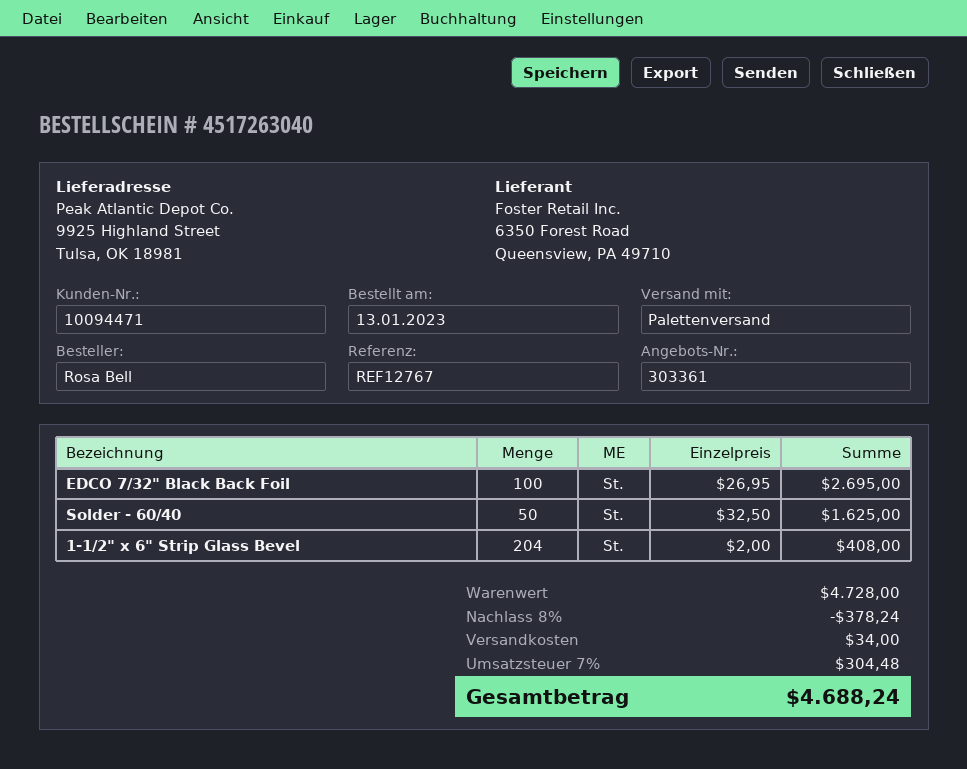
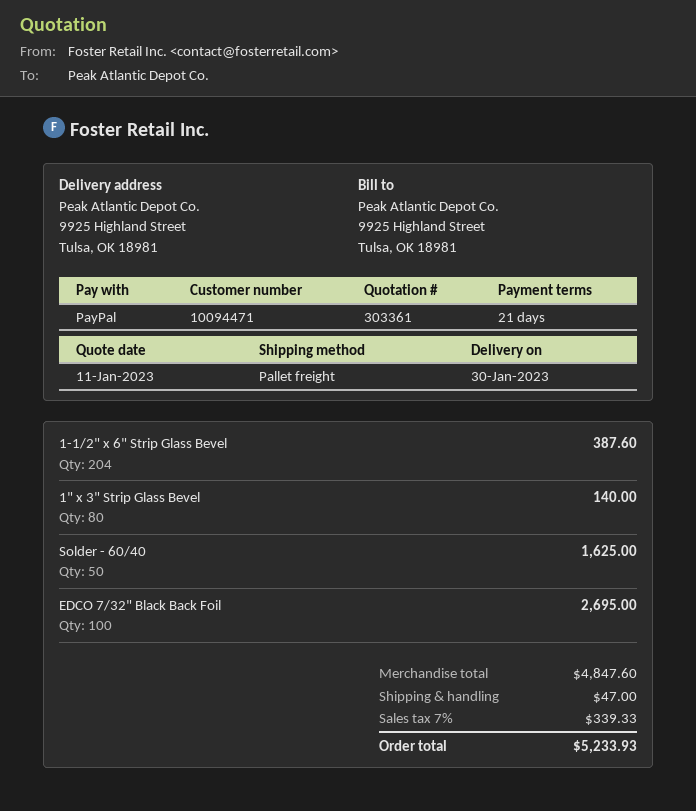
1-1/2" x 6" Strip Glass Bevel: 204 for 408.00 -> 204 for 387.60
1" x 3" Strip Glass Bevel: none -> 80 for 140.00
subtotal: 4728.00 -> 4847.60
discount: 8% = 378.24 -> none
shipping: 34.00 -> 47.00
tax: 7% = 304.48 -> 7% = 339.33
total: 4688.24 -> 5233.93

